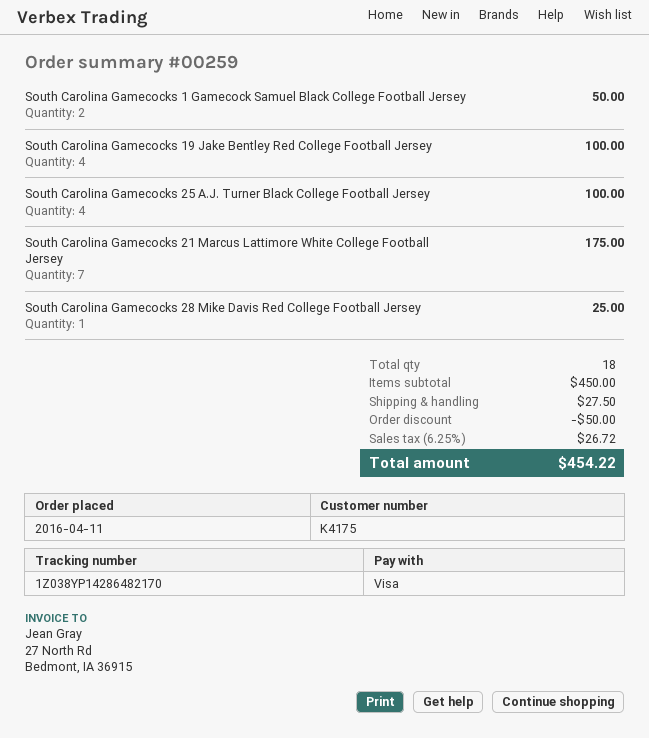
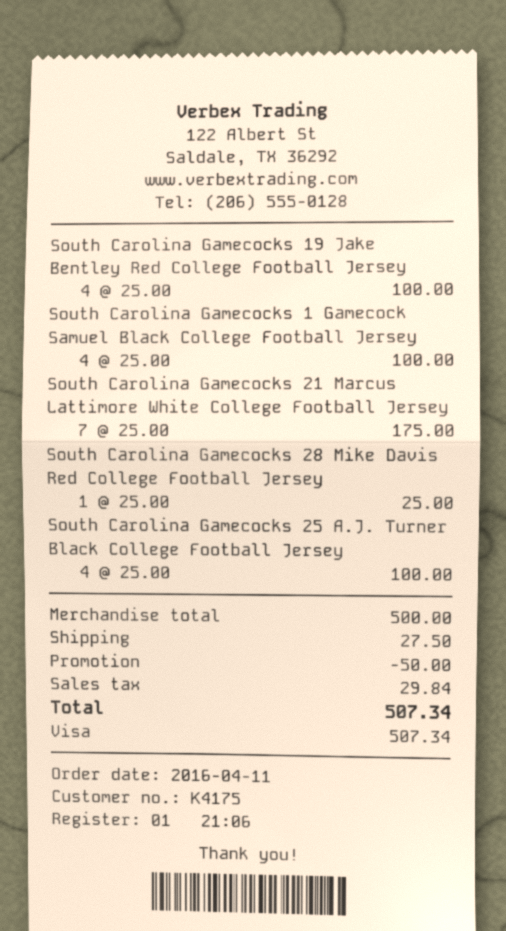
South Carolina Gamecocks 1 Gamecock Samuel Black College Football Jersey: 2 for 50.00 -> 4 for 100.00
subtotal: 450.00 -> 500.00
tax: 26.72 -> 29.84
total: 454.22 -> 507.34

